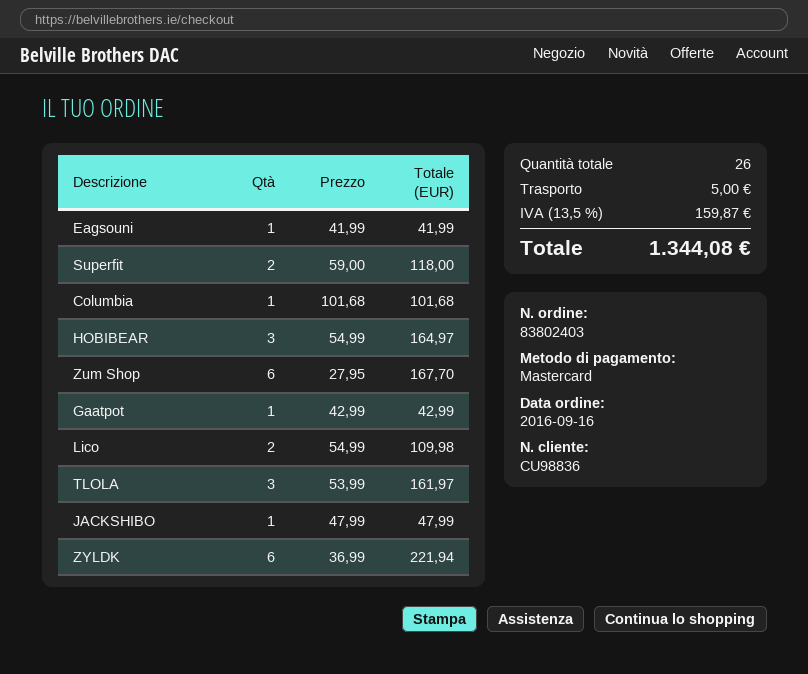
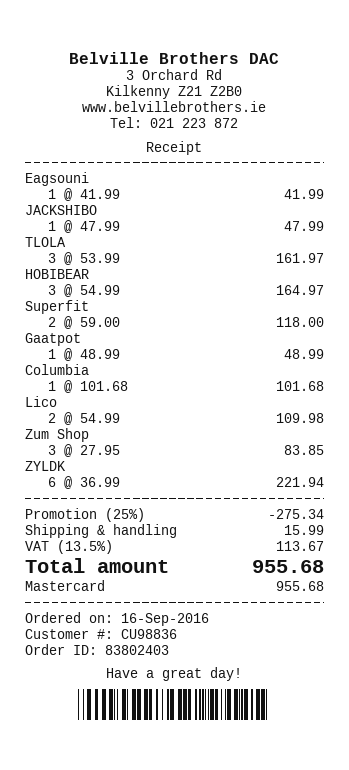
Zum Shop: 6 x 27.95 = 167.70 -> 3 x 27.95 = 83.85
Gaatpot: 1 x 42.99 = 42.99 -> 1 x 48.99 = 48.99
discount: none -> 25% = 275.34
shipping: 5.00 -> 15.99
tax: 13.5% = 159.87 -> 13.5% = 113.67
total: 1344.08 -> 955.68

